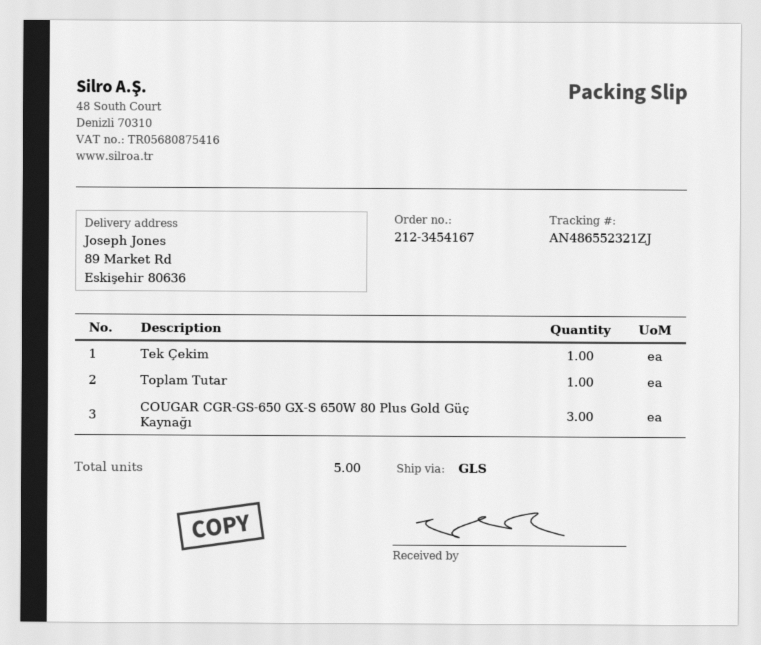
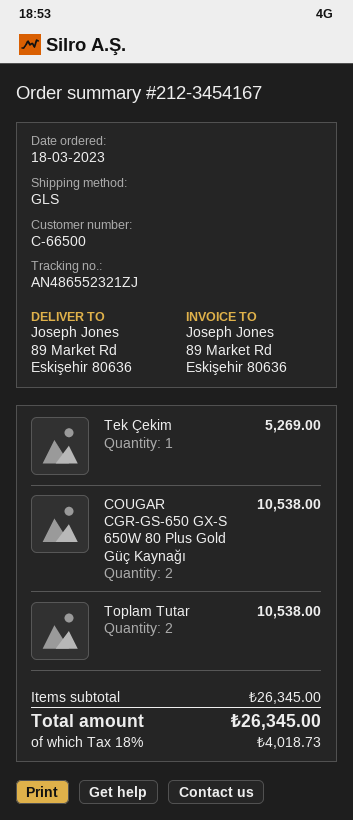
Toplam Tutar: 1 -> 2
COUGAR CGR-GS-650 GX-S 650W 80 Plus Gold Güç Kaynağı: 3 -> 2

